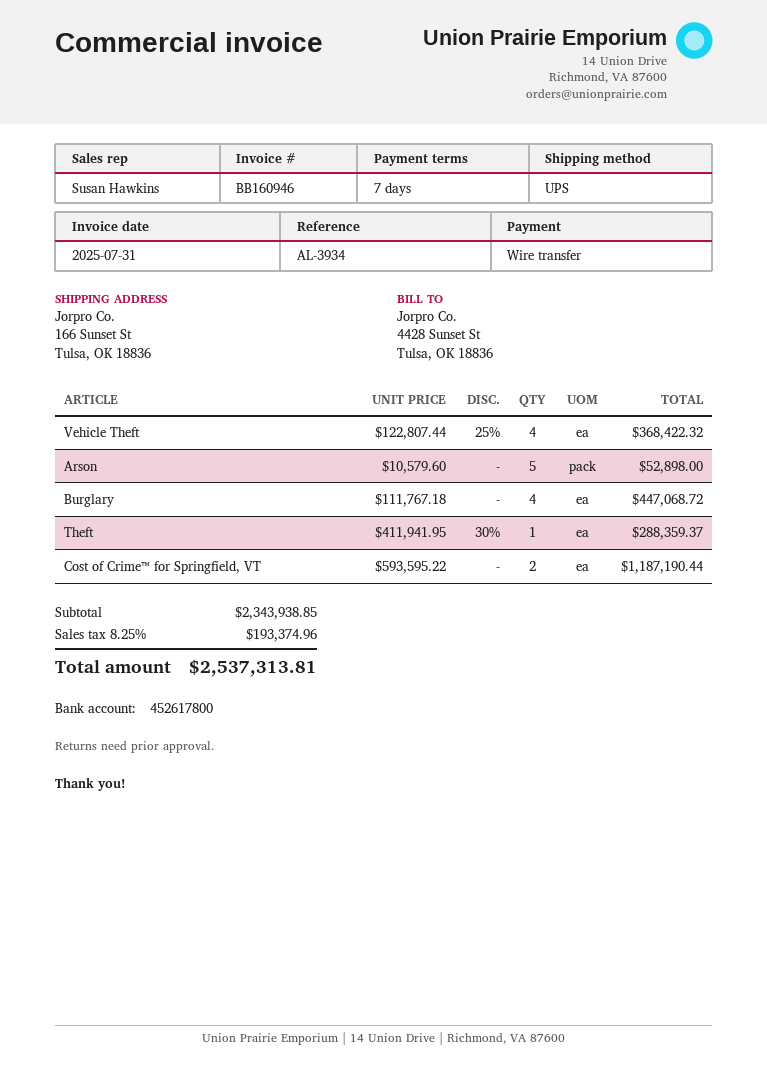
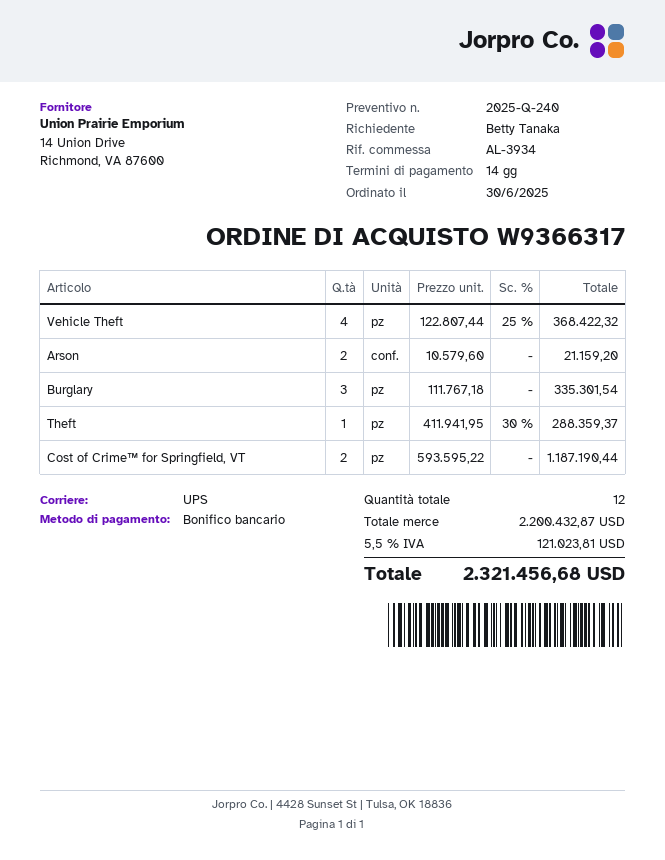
payment terms: 7 days -> 14 days
Arson: 5 x 10579.60 = 52898.00 -> 2 x 10579.60 = 21159.20
Burglary: 4 x 111767.18 = 447068.72 -> 3 x 111767.18 = 335301.54
subtotal: 2343938.85 -> 2200432.87
tax: 8.25% = 193374.96 -> 5.5% = 121023.81
total: 2537313.81 -> 2321456.68

